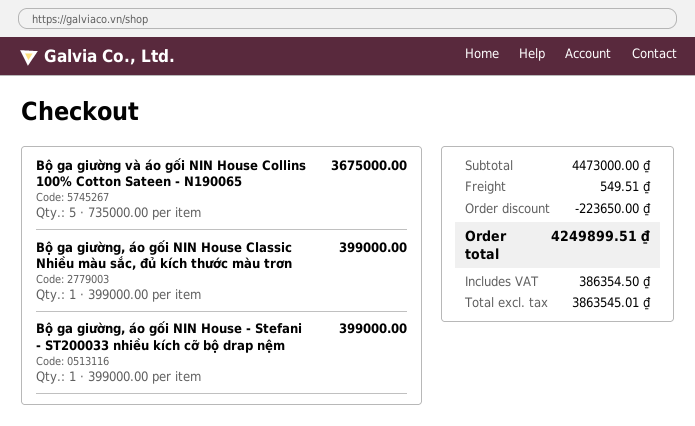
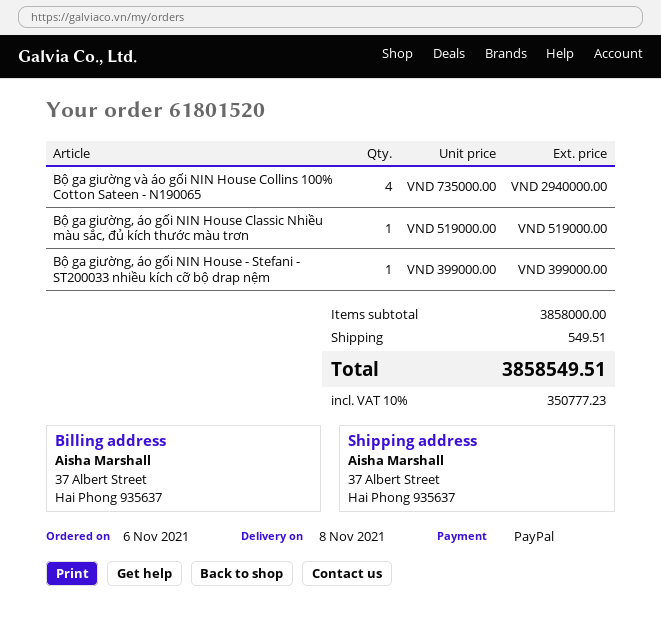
Bộ ga giường và áo gối NIN House Collins 100% Cotton Sateen - N190065: 5 x 735000.00 = 3675000.00 -> 4 x 735000.00 = 2940000.00
Bộ ga giường, áo gối NIN House Classic Nhiều màu sắc, đủ kích thước màu trơn: 1 x 399000.00 = 399000.00 -> 1 x 519000.00 = 519000.00
subtotal: 4473000.00 -> 3858000.00
discount: 223650.00 -> none
tax: 386354.50 -> 350777.23
total: 4249899.51 -> 3858549.51

